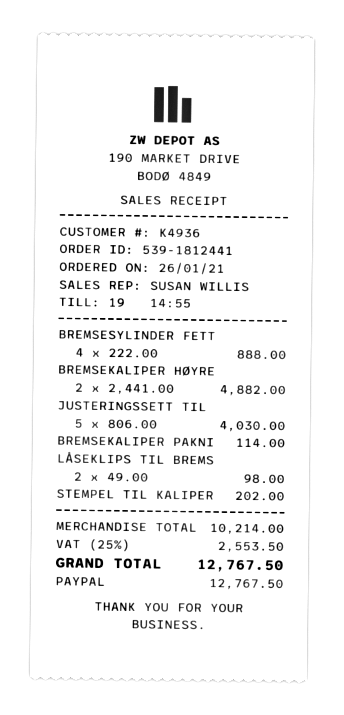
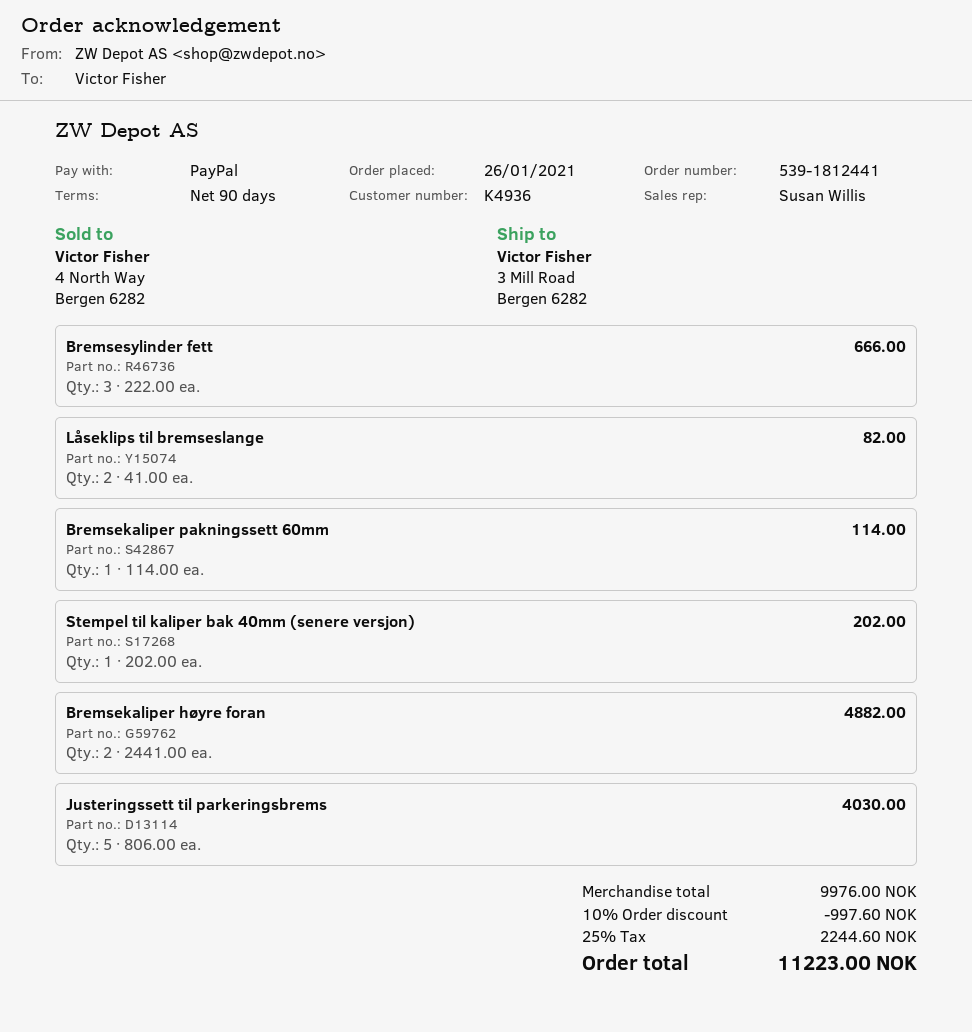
BREMSESYLINDER FETT: 4 x 222.00 = 888.00 -> 3 x 222.00 = 666.00
LÅSEKLIPS TIL BREMS: 2 x 49.00 = 98.00 -> 2 x 41.00 = 82.00
subtotal: 10214.00 -> 9976.00
discount: none -> 10% = 997.60
tax: 25% = 2553.50 -> 25% = 2244.60
total: 12767.50 -> 11223.00

